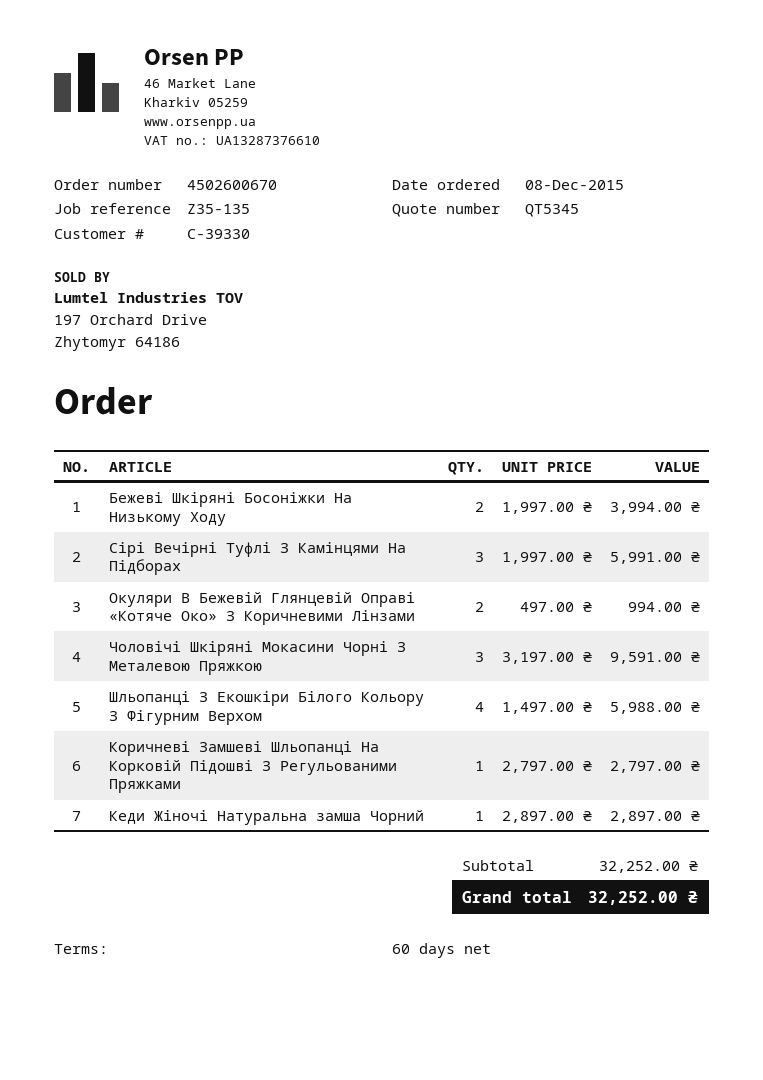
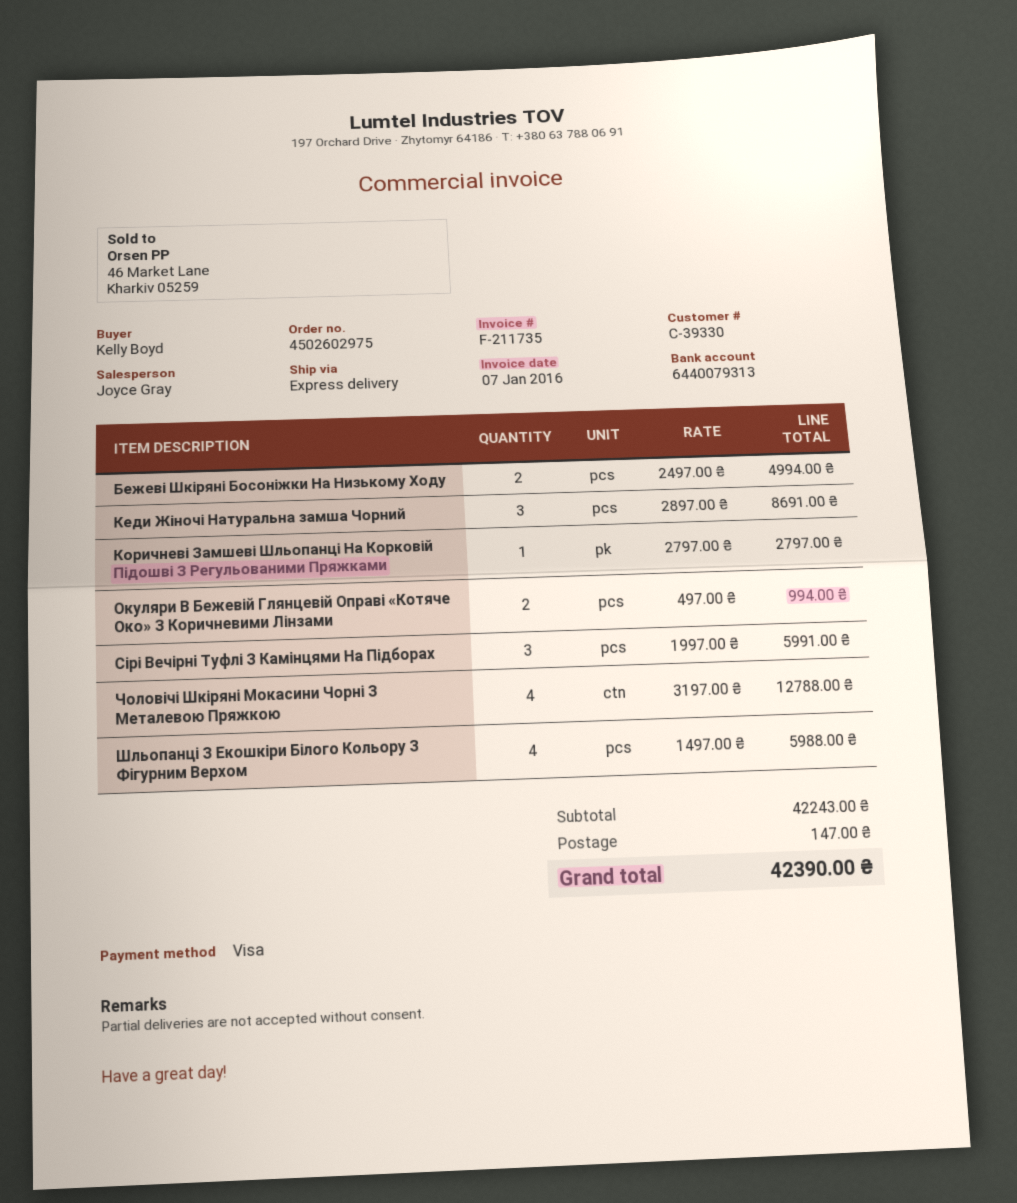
order number: 4502600670 -> 4502602975
Бежеві Шкіряні Босоніжки На Низькому Ходу: 2 x 1997.00 = 3994.00 -> 2 x 2497.00 = 4994.00
Чоловічі Шкіряні Мокасини Чорні З Металевою Пряжкою: 3 x 3197.00 = 9591.00 -> 4 x 3197.00 = 12788.00
Кеди Жіночі Натуральна замша Чорний: 1 x 2897.00 = 2897.00 -> 3 x 2897.00 = 8691.00
subtotal: 32252.00 -> 42243.00
shipping: none -> 147.00
total: 32252.00 -> 42390.00

